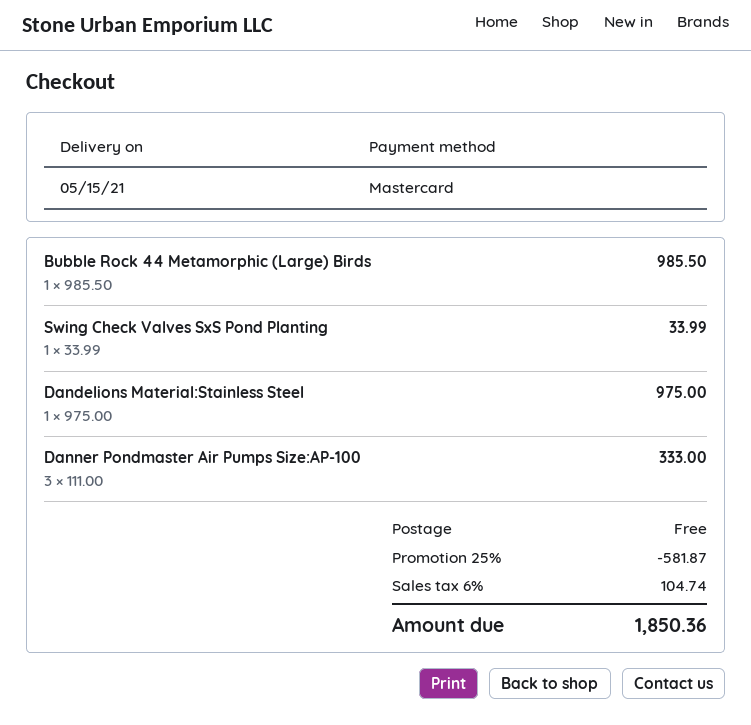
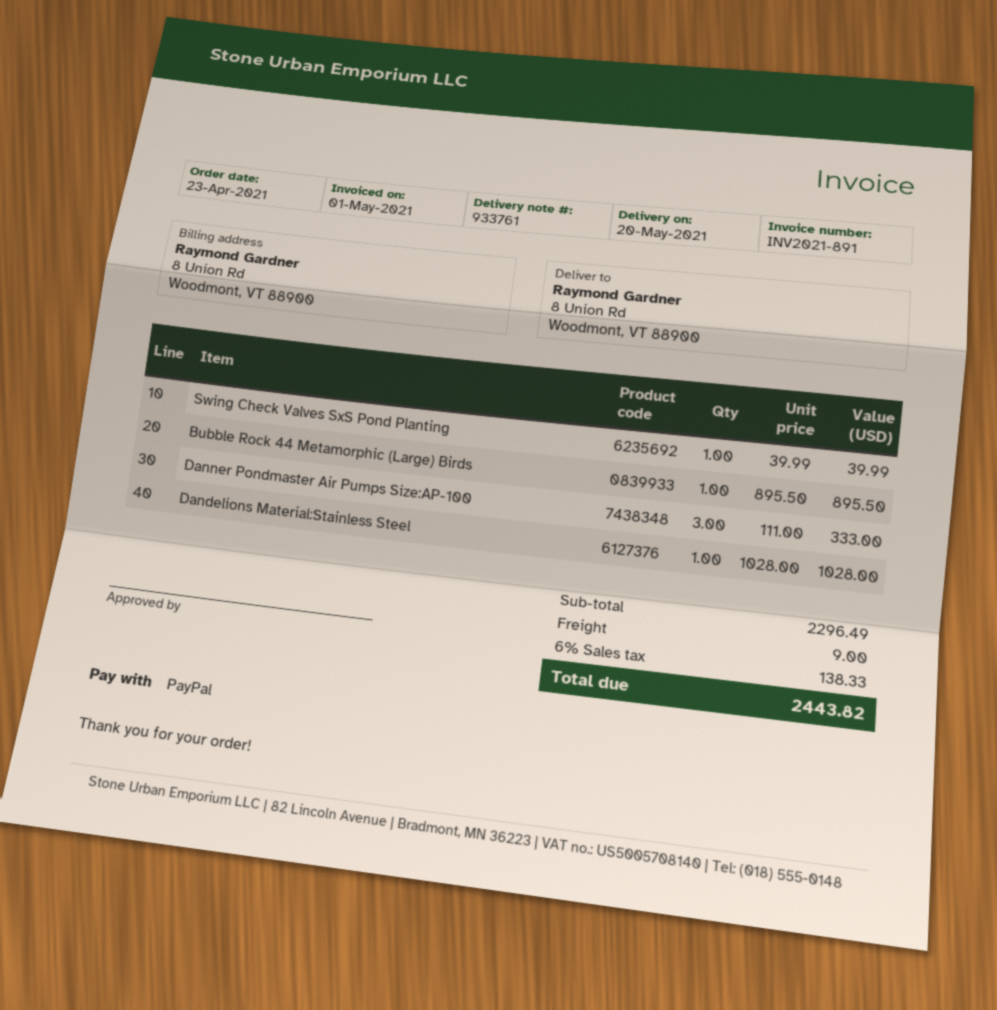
delivery date: 2021-05-15 -> 2021-05-20
payment method: Mastercard -> PayPal
Bubble Rock 44 Metamorphic (Large) Birds: 1 x 985.50 = 985.50 -> 1 x 895.50 = 895.50
Swing Check Valves SxS Pond Planting: 1 x 33.99 = 33.99 -> 1 x 39.99 = 39.99
Dandelions Material:Stainless Steel: 1 x 975.00 = 975.00 -> 1 x 1028.00 = 1028.00
discount: 25% = 581.87 -> none
shipping: 0.00 -> 9.00
tax: 6% = 104.74 -> 6% = 138.33
total: 1850.36 -> 2443.82

